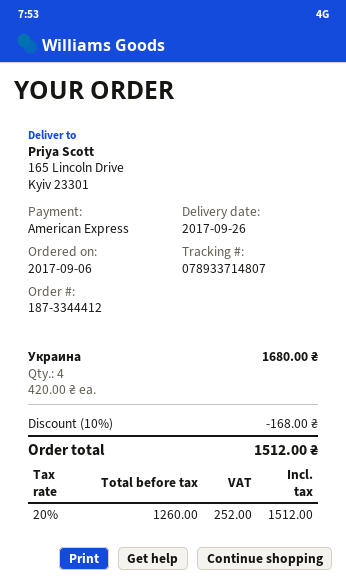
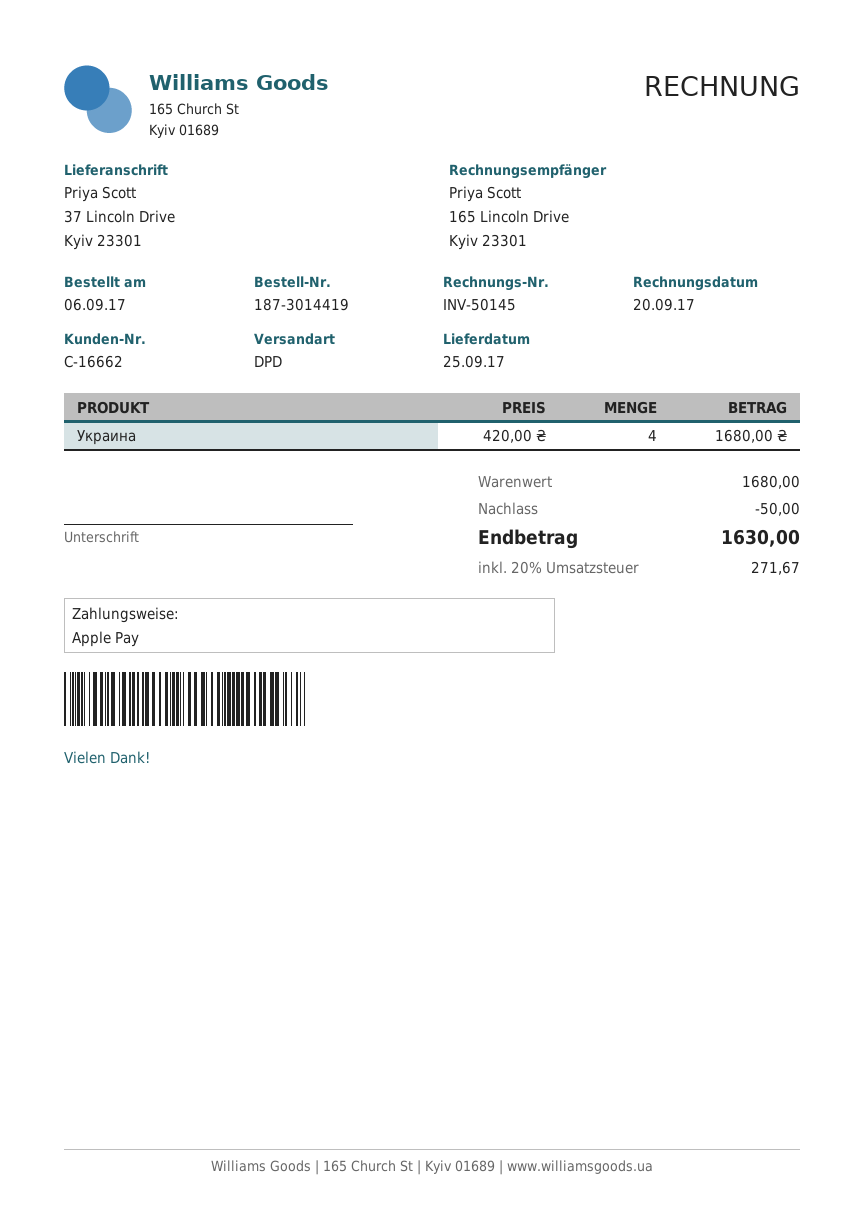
order number: 187-3344412 -> 187-3014419
delivery date: 2017-09-26 -> 2017-09-25
payment method: American Express -> Apple Pay
ship to: 165 Lincoln Drive, Kyiv 23301 -> 37 Lincoln Drive, Kyiv 23301
discount: 168.00 -> 50.00
tax: 20% = 252.00 -> 20% = 271.67
total: 1512.00 -> 1630.00

